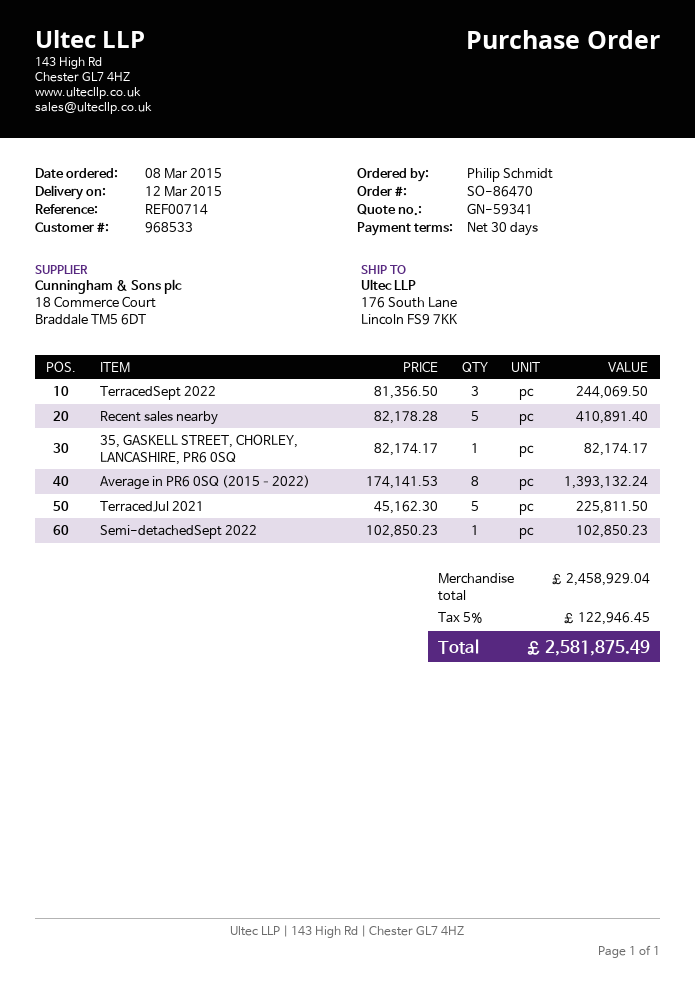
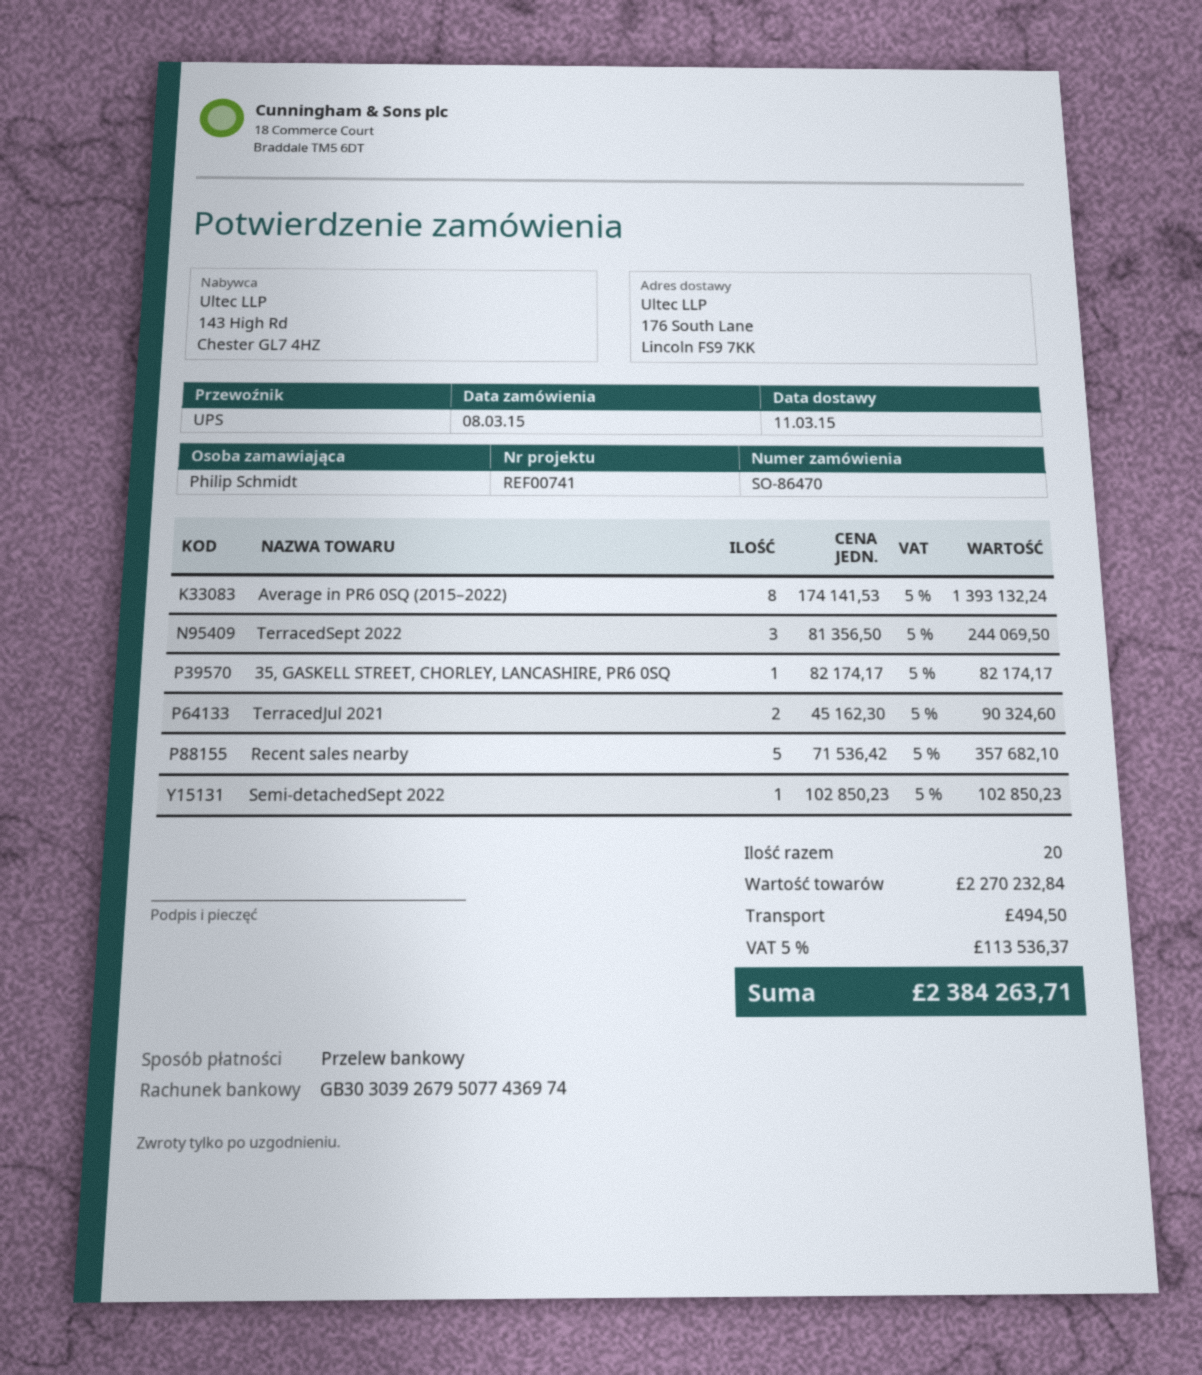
delivery date: 2015-03-12 -> 2015-03-11
reference: REF00714 -> REF00741
Recent sales nearby: 5 x 82178.28 = 410891.40 -> 5 x 71536.42 = 357682.10
TerracedJul 2021: 5 x 45162.30 = 225811.50 -> 2 x 45162.30 = 90324.60
subtotal: 2458929.04 -> 2270232.84
shipping: none -> 494.50
tax: 5% = 122946.45 -> 5% = 113536.37
total: 2581875.49 -> 2384263.71

